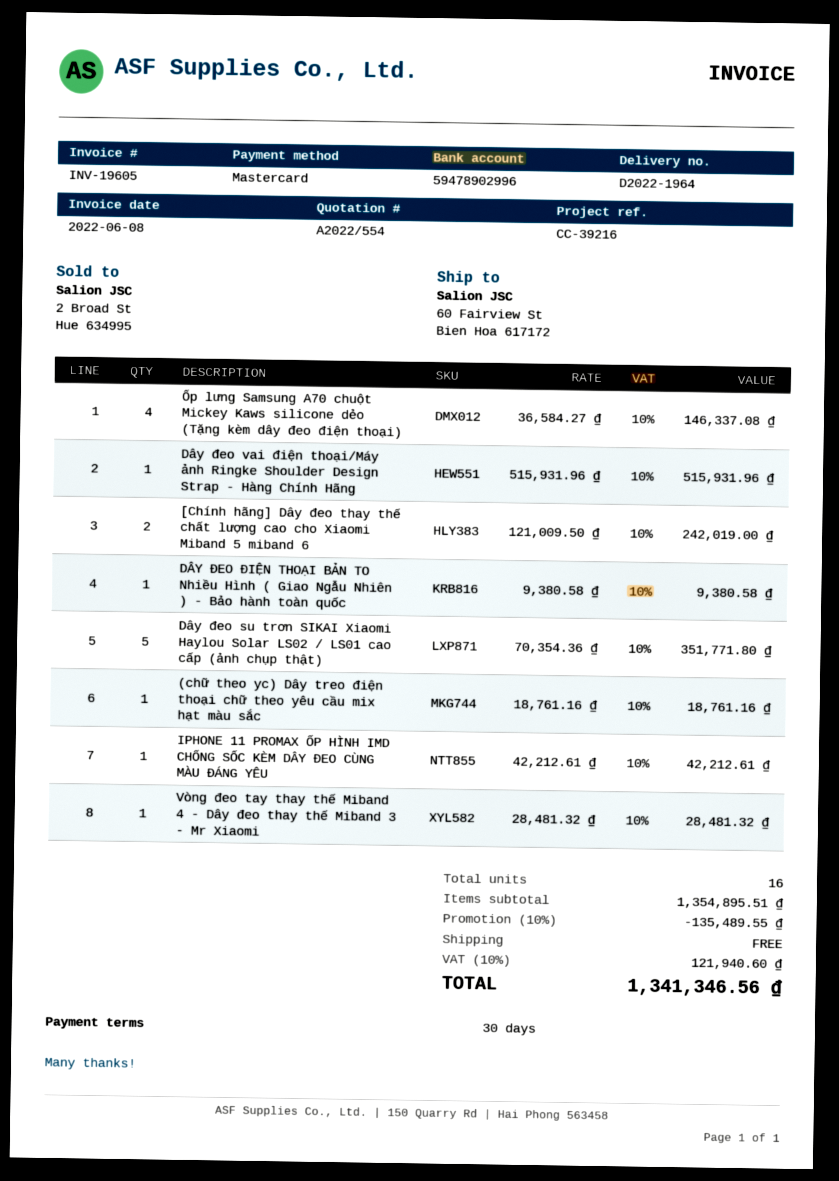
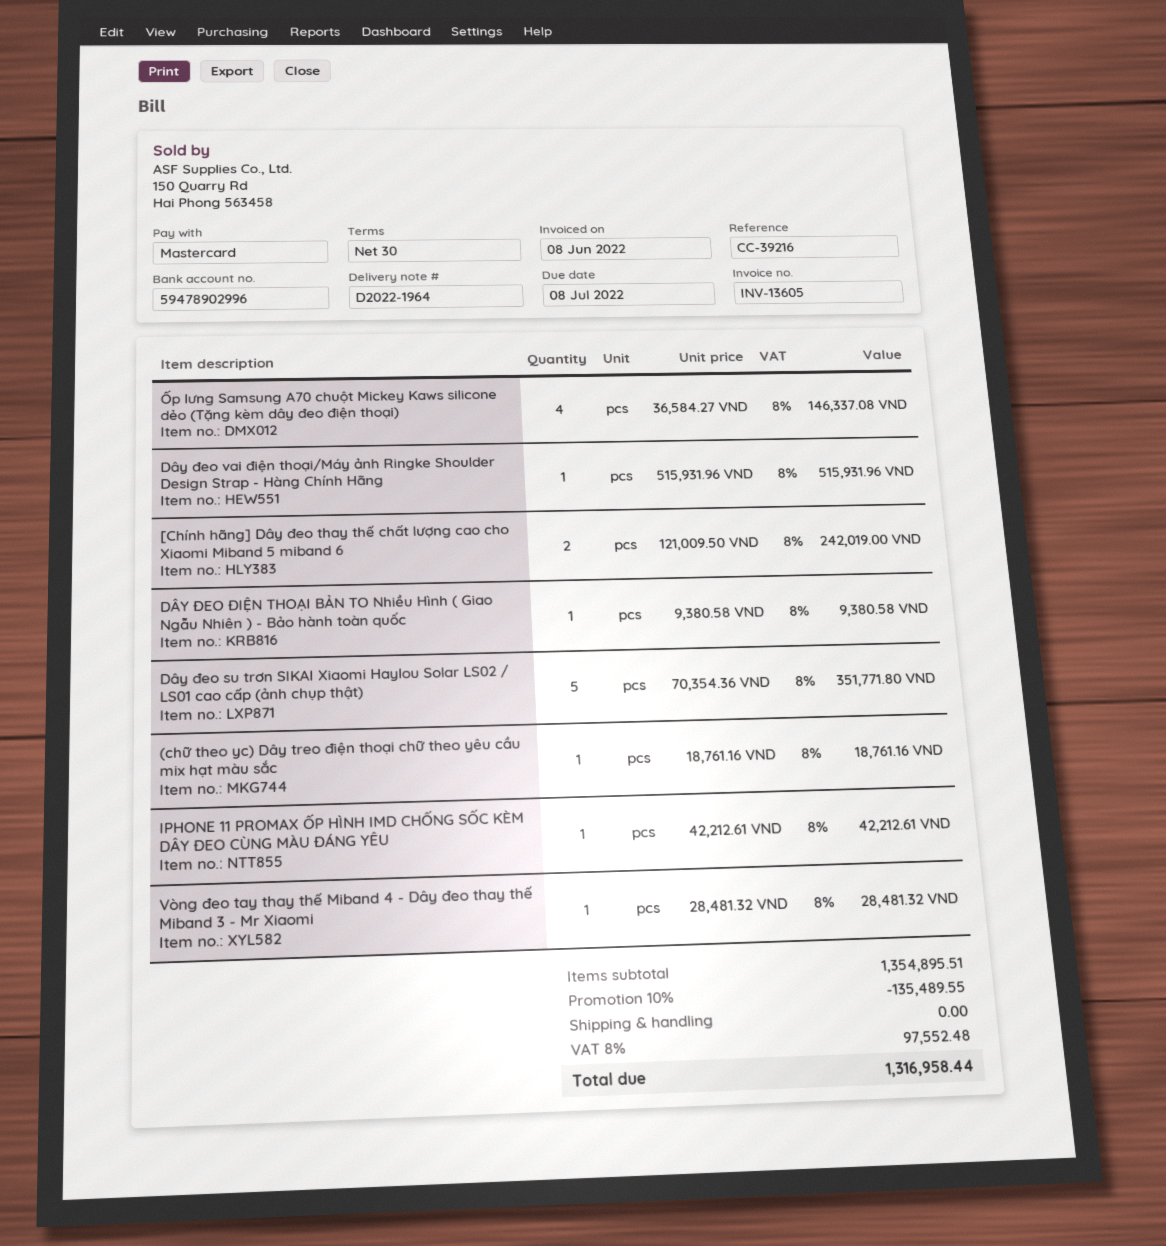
invoice number: INV-19605 -> INV-13605
tax: 10% = 121940.60 -> 8% = 97552.48
total: 1341346.56 -> 1316958.44

